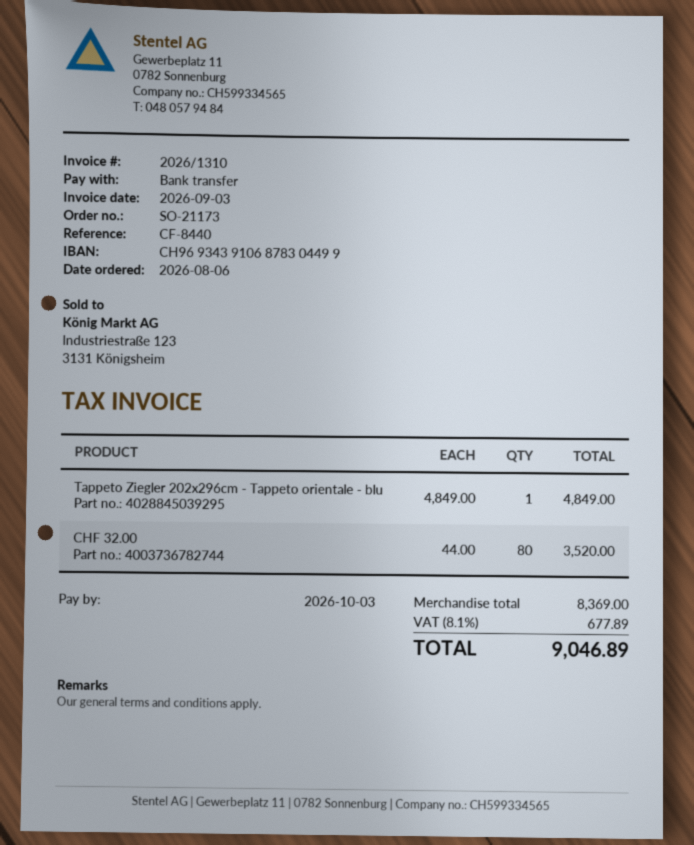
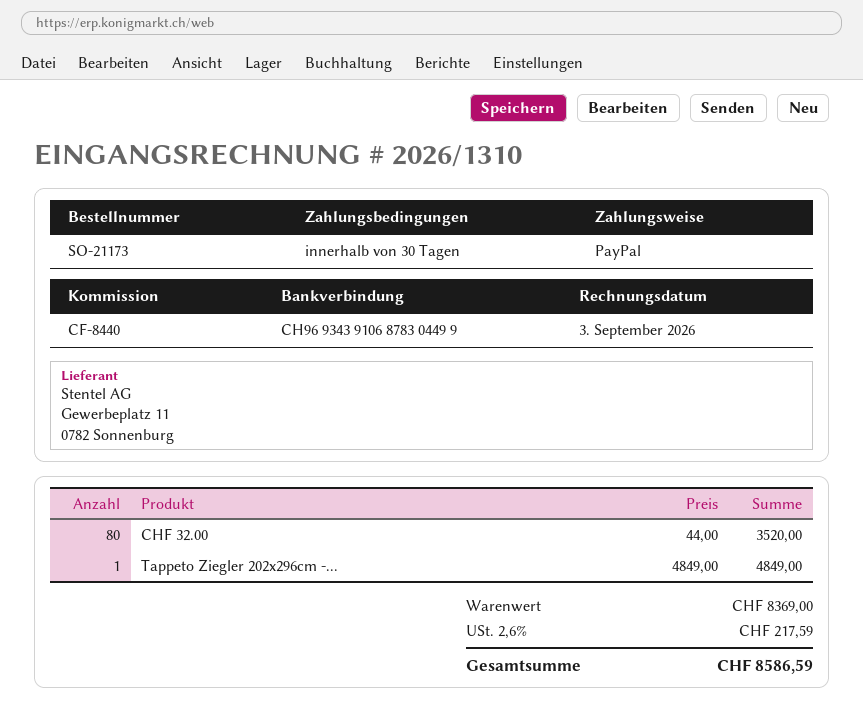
payment method: bank transfer -> PayPal
tax: 8.1% = 677.89 -> 2.6% = 217.59
total: 9046.89 -> 8586.59

